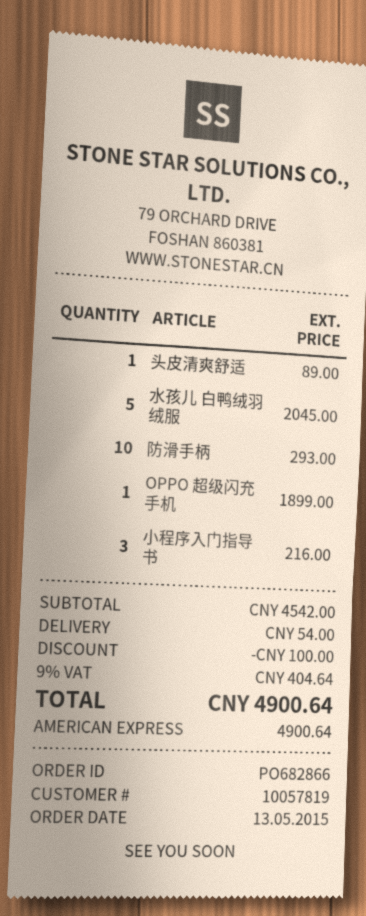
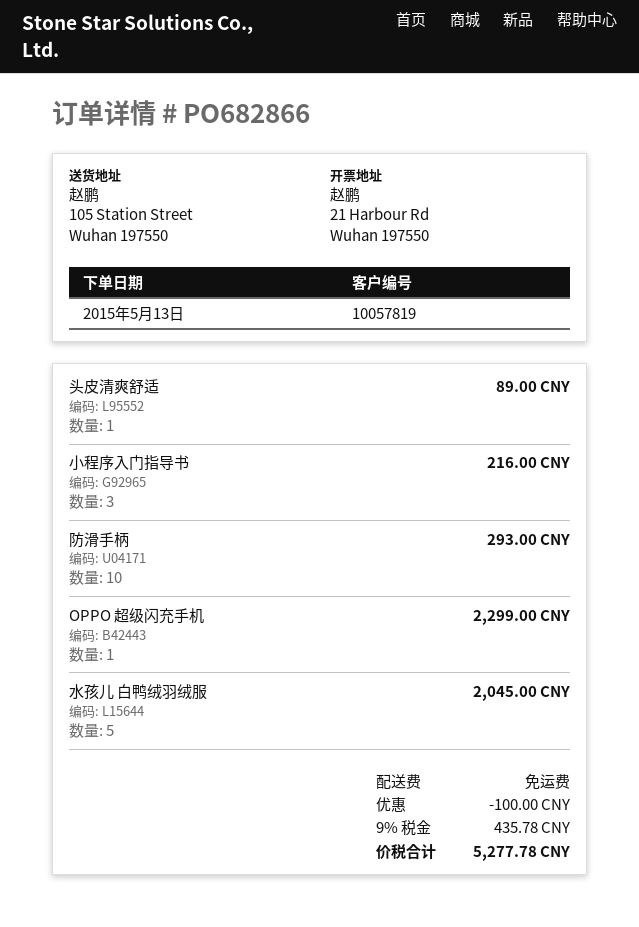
OPPO 超级闪充手机: 1 for 1899.00 -> 1 for 2299.00
shipping: 54.00 -> 0.00
tax: 9% = 404.64 -> 9% = 435.78
total: 4900.64 -> 5277.78

